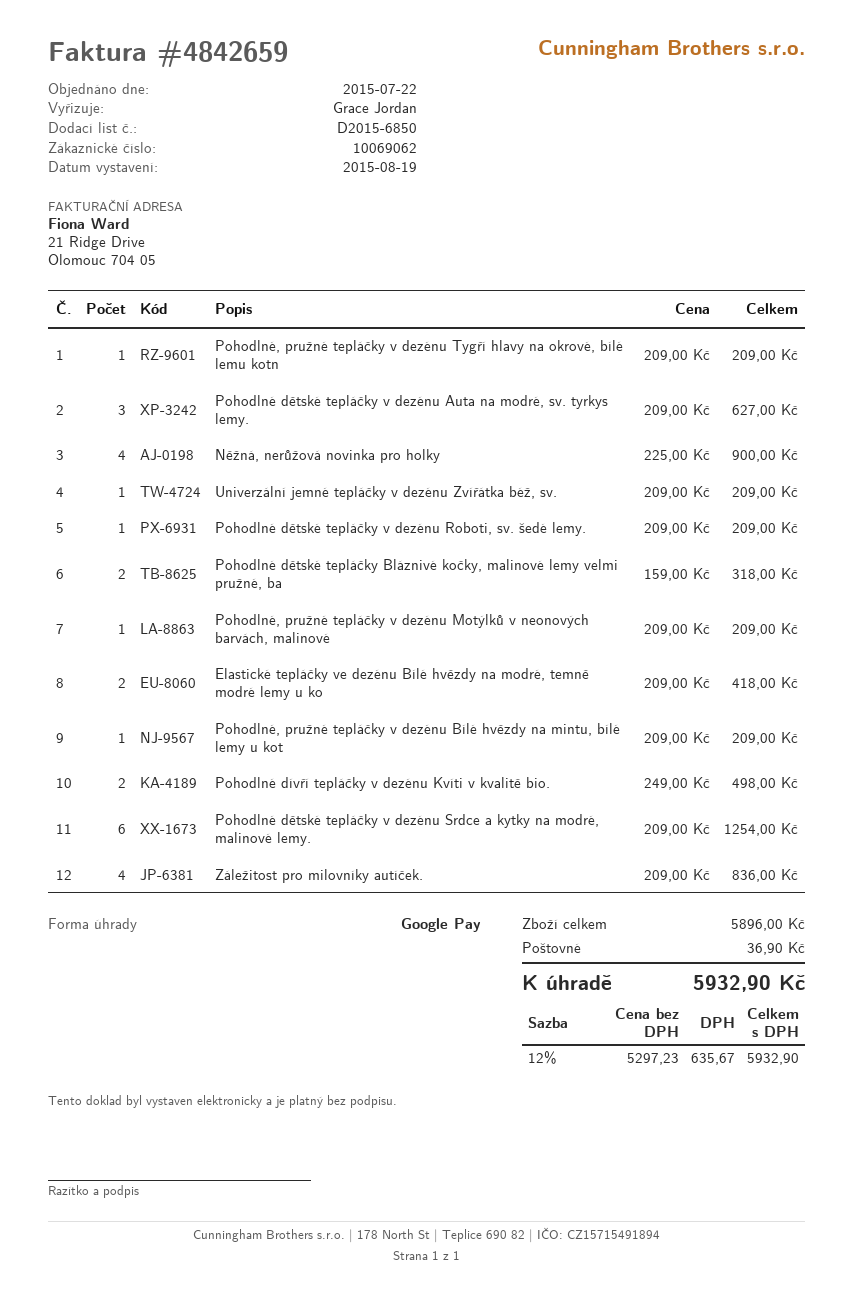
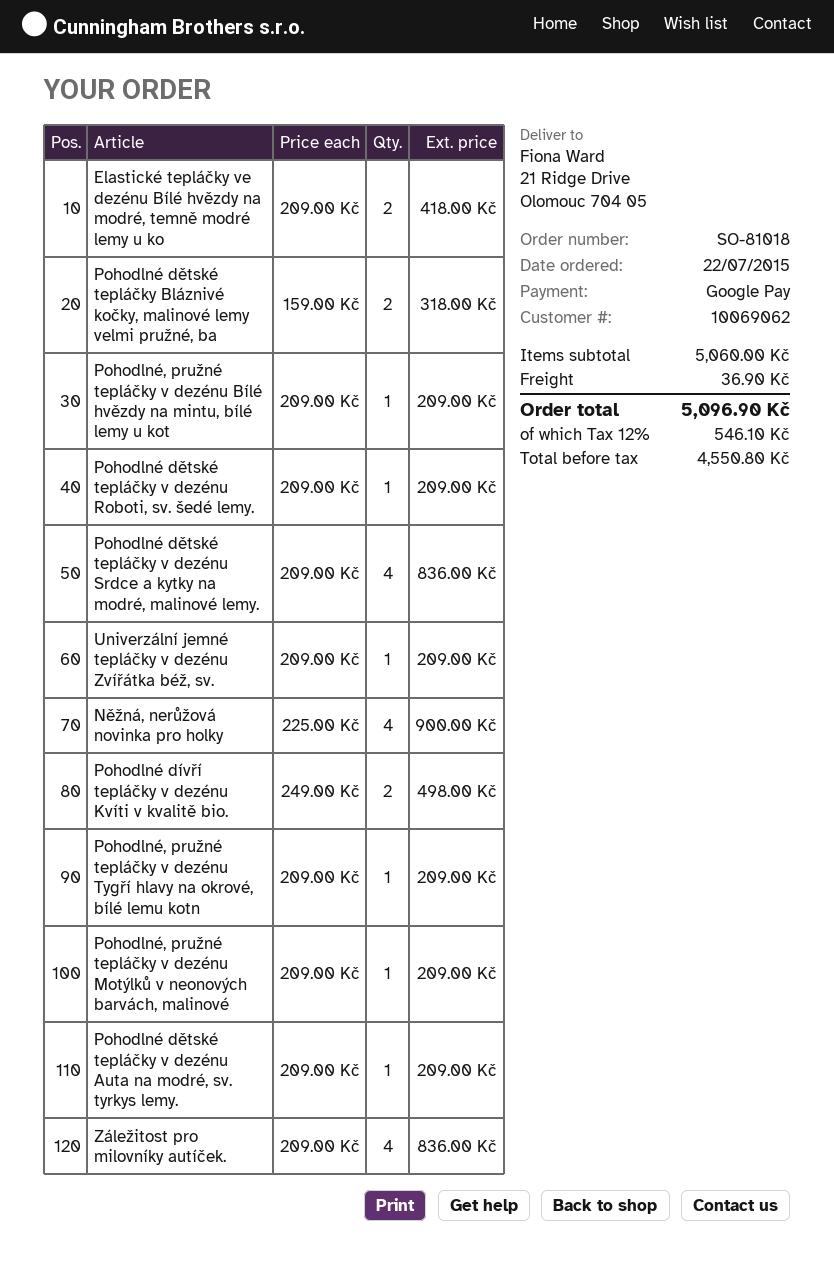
Pohodlné dětské tepláčky v dezénu Auta na modré, sv. tyrkys lemy.: 3 x 209.00 = 627.00 -> 1 x 209.00 = 209.00
Pohodlné dětské tepláčky v dezénu Srdce a kytky na modré, malinové lemy.: 6 x 209.00 = 1254.00 -> 4 x 209.00 = 836.00
subtotal: 5896.00 -> 5060.00
net: 5297.23 -> 4550.80
tax: 12% = 635.67 -> 12% = 546.10
total: 5932.90 -> 5096.90

